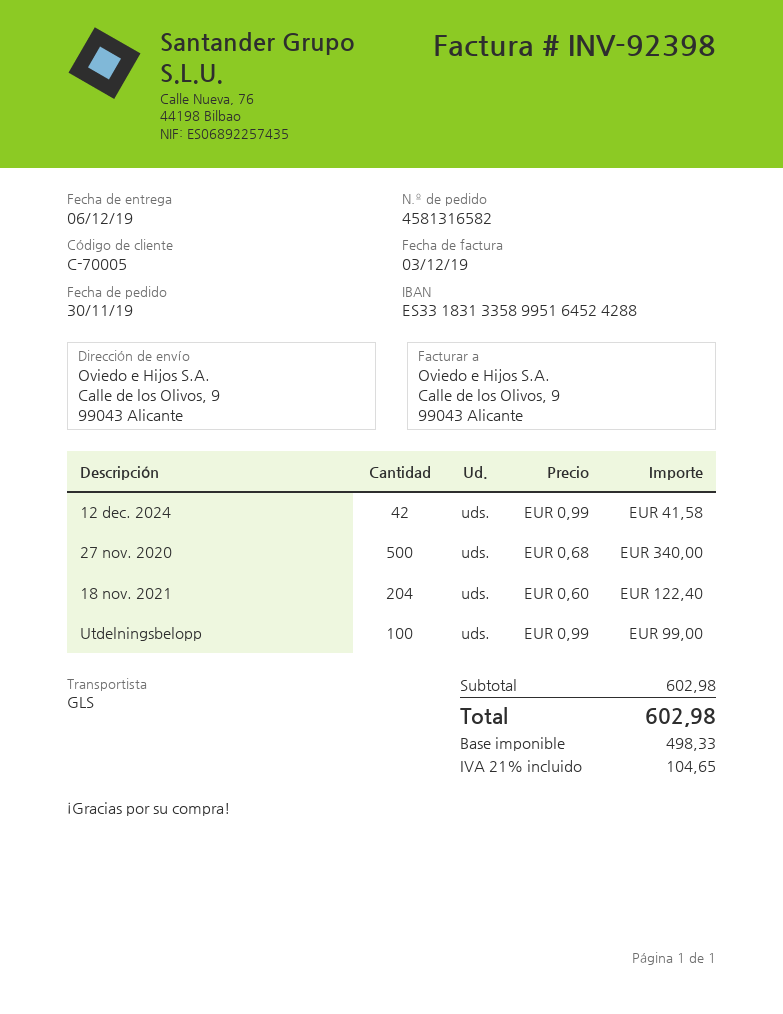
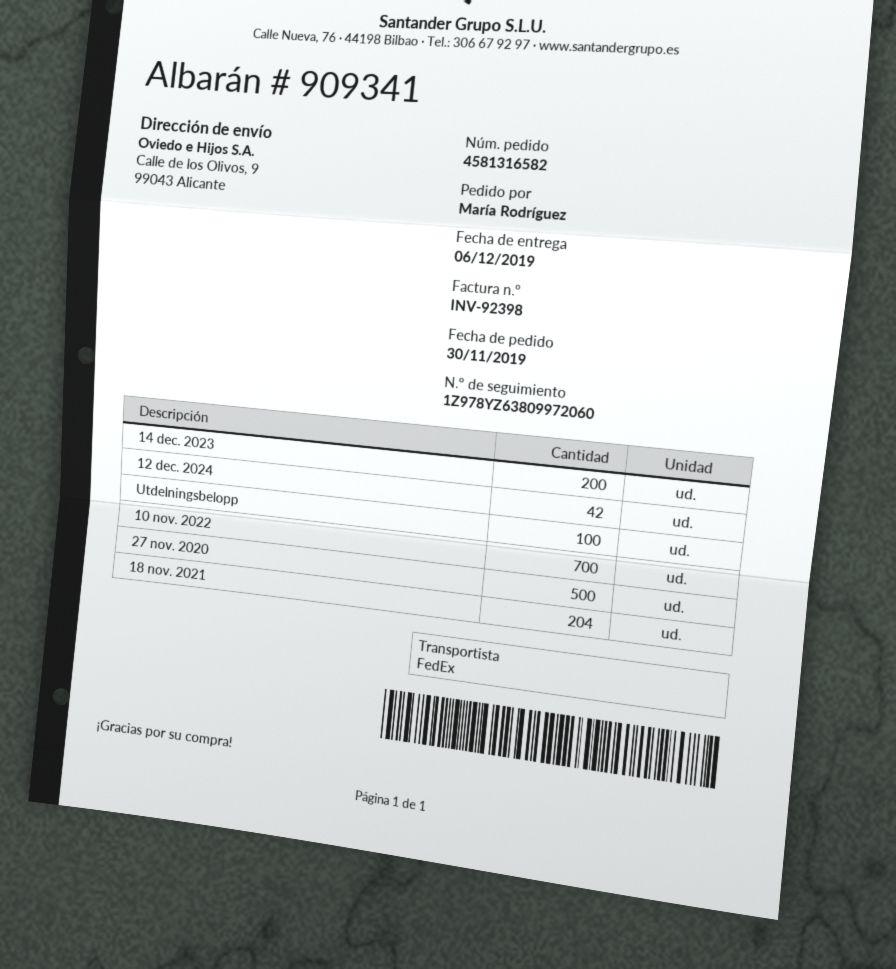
shipping method: GLS -> FedEx
14 dec. 2023: none -> 200
10 nov. 2022: none -> 700

